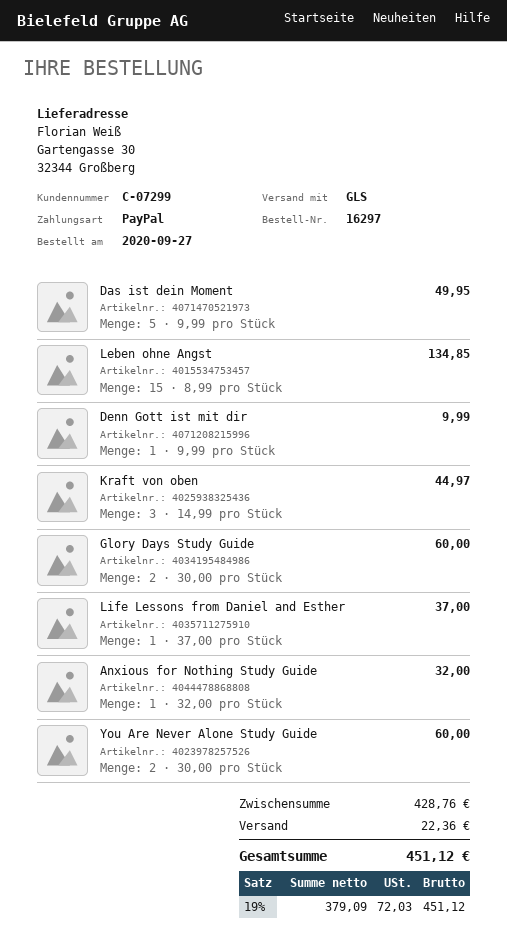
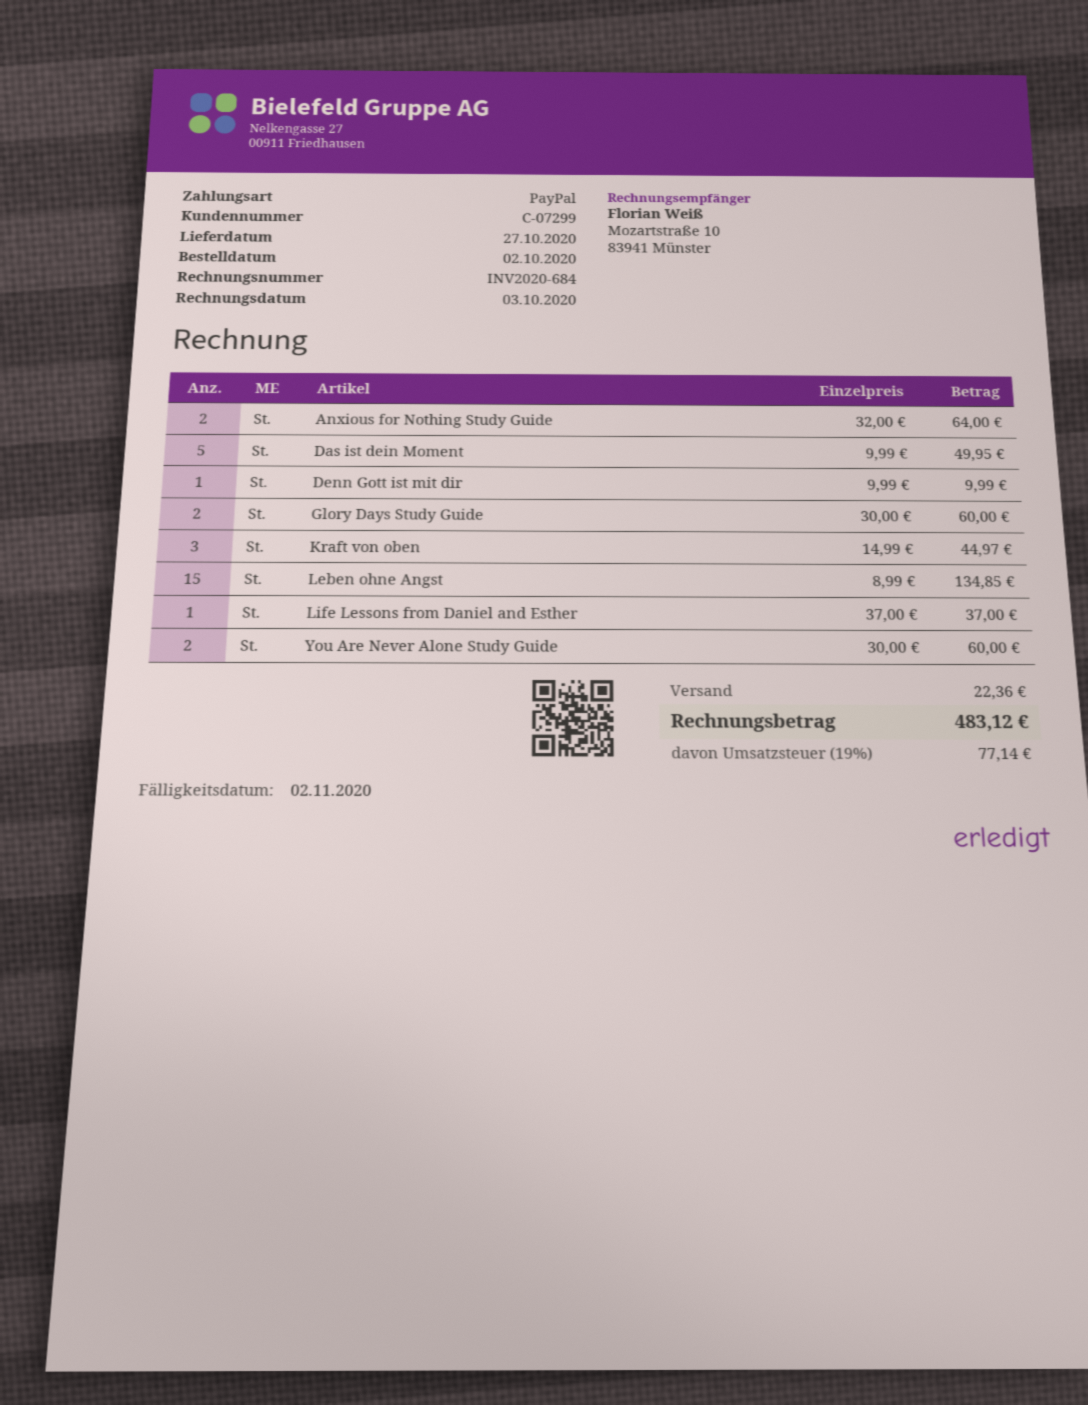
order date: 2020-09-27 -> 2020-10-02
Anxious for Nothing Study Guide: 1 x 32.00 = 32.00 -> 2 x 32.00 = 64.00
tax: 19% = 72.03 -> 19% = 77.14
total: 451.12 -> 483.12

